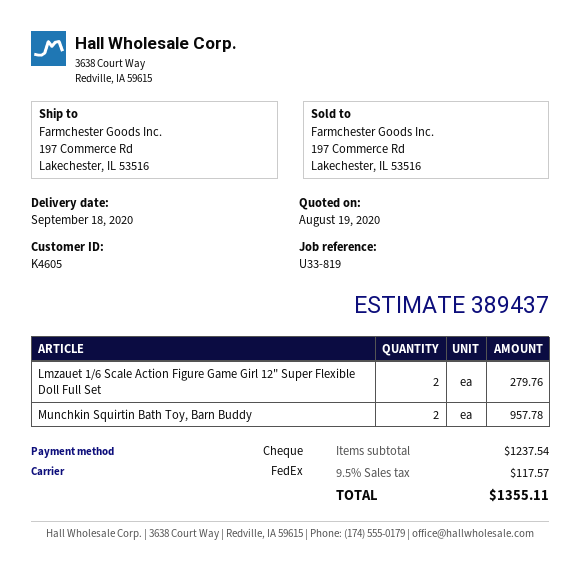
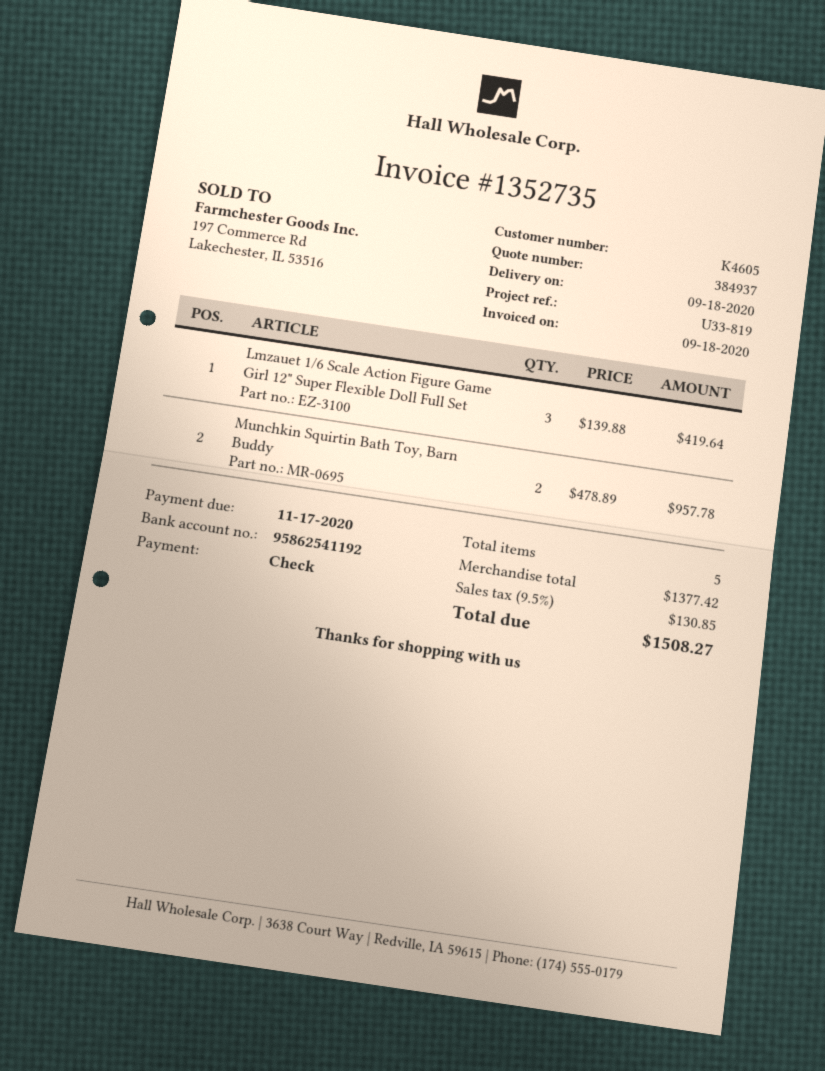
quote number: 389437 -> 384937
Lmzauet 1/6 Scale Action Figure Game Girl 12" Super Flexible Doll Full Set: 2 for 279.76 -> 3 for 419.64
subtotal: 1237.54 -> 1377.42
tax: 9.5% = 117.57 -> 9.5% = 130.85
total: 1355.11 -> 1508.27

